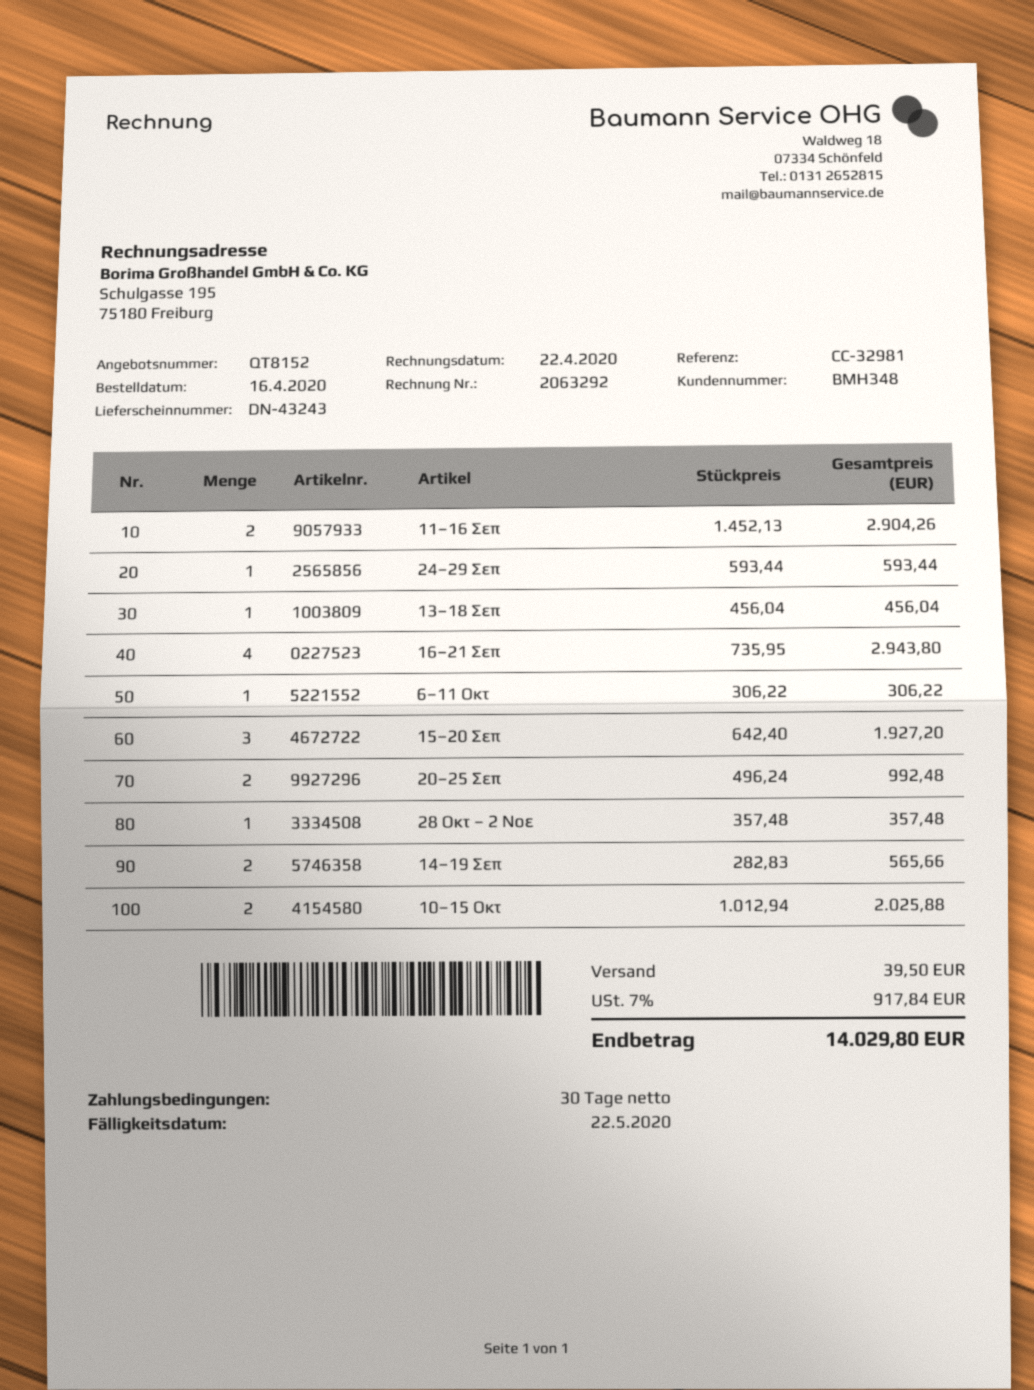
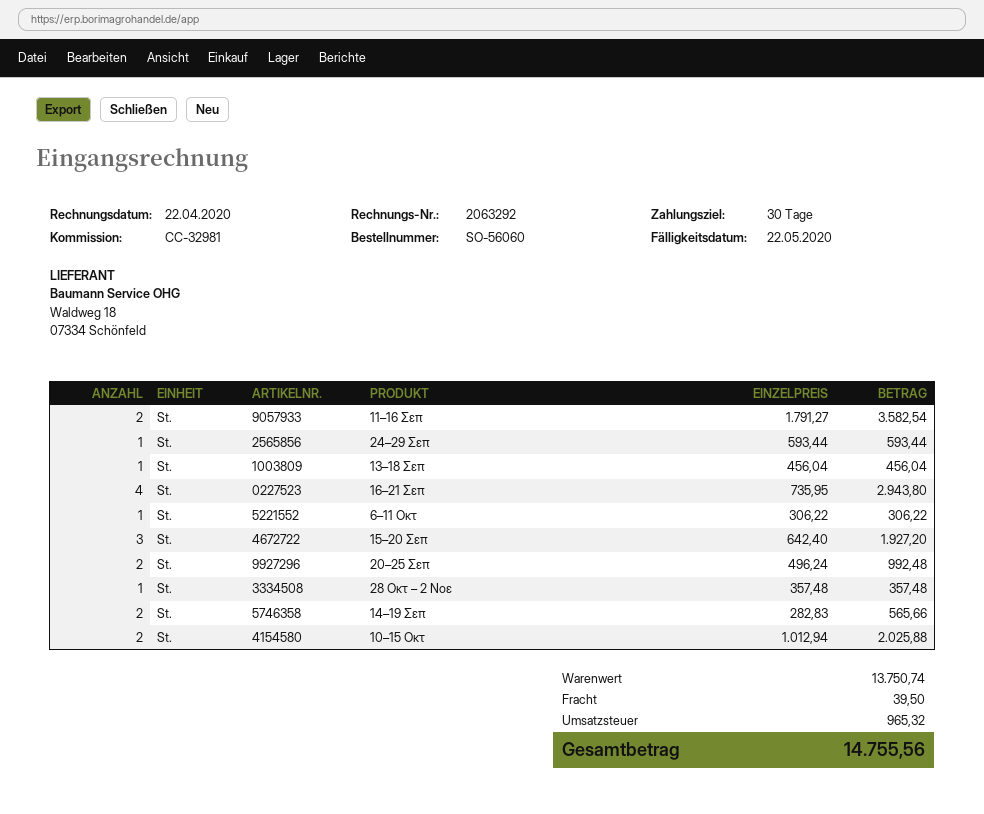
11–16 Σεπ: 2 x 1452.13 = 2904.26 -> 2 x 1791.27 = 3582.54
tax: 917.84 -> 965.32
total: 14029.80 -> 14755.56

